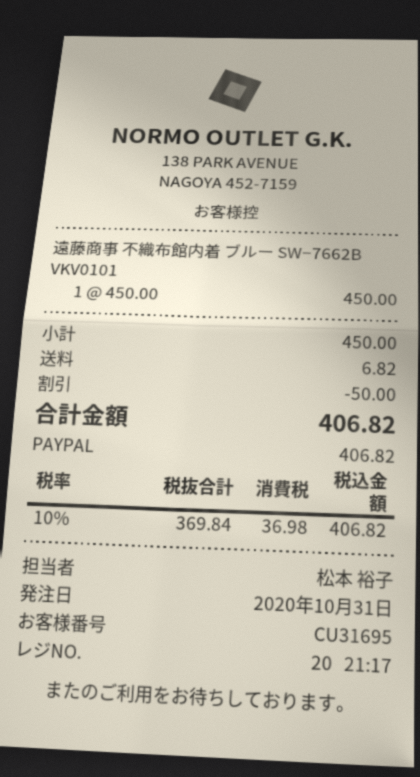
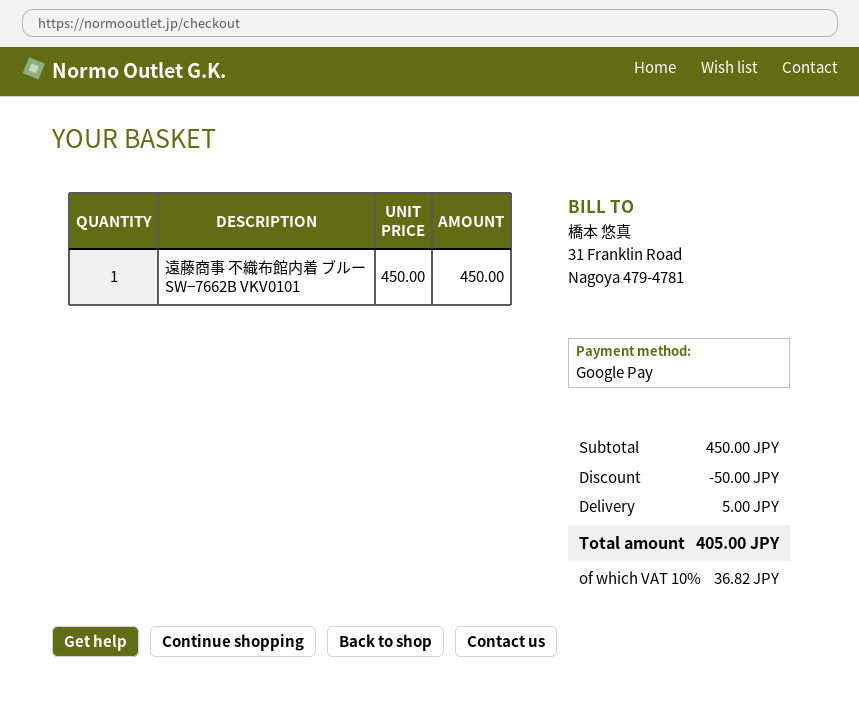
payment method: PayPal -> Google Pay
shipping: 6.82 -> 5.00
tax: 10% = 36.98 -> 10% = 36.82
total: 406.82 -> 405.00

